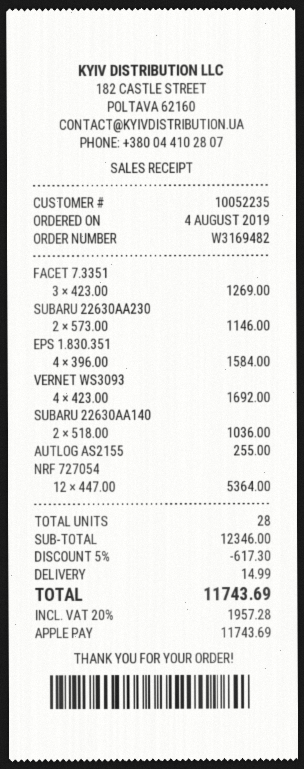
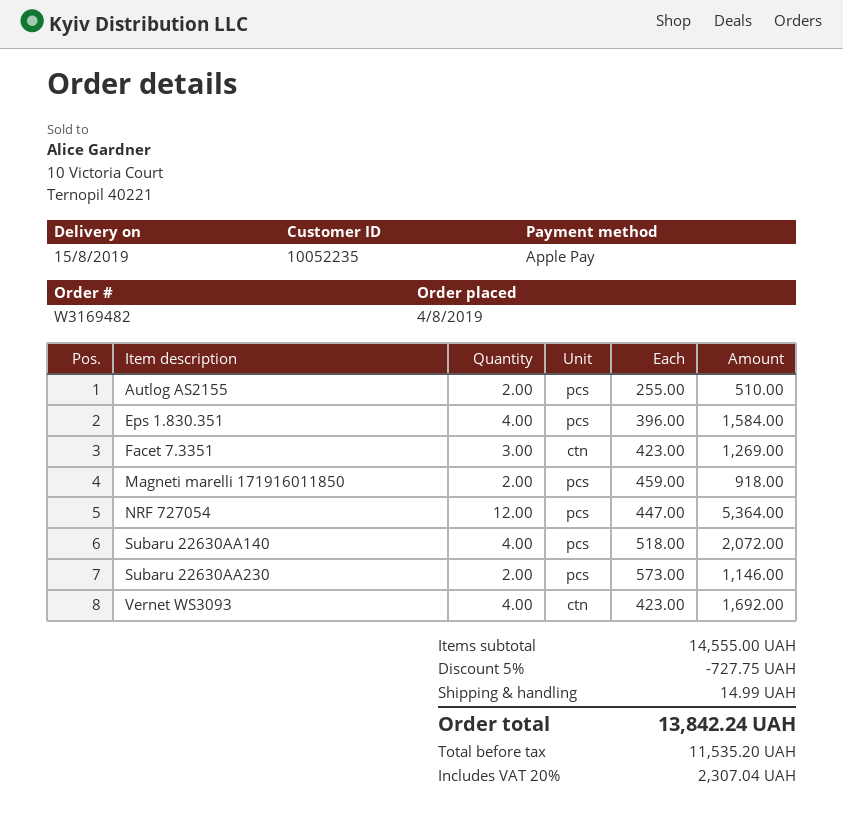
SUBARU 22630AA140: 2 x 518.00 = 1036.00 -> 4 x 518.00 = 2072.00
AUTLOG AS2155: 1 x 255.00 = 255.00 -> 2 x 255.00 = 510.00
Magneti marelli 171916011850: none -> 2 x 459.00 = 918.00
subtotal: 12346.00 -> 14555.00
discount: 5% = 617.30 -> 5% = 727.75
tax: 20% = 1957.28 -> 20% = 2307.04
total: 11743.69 -> 13842.24

